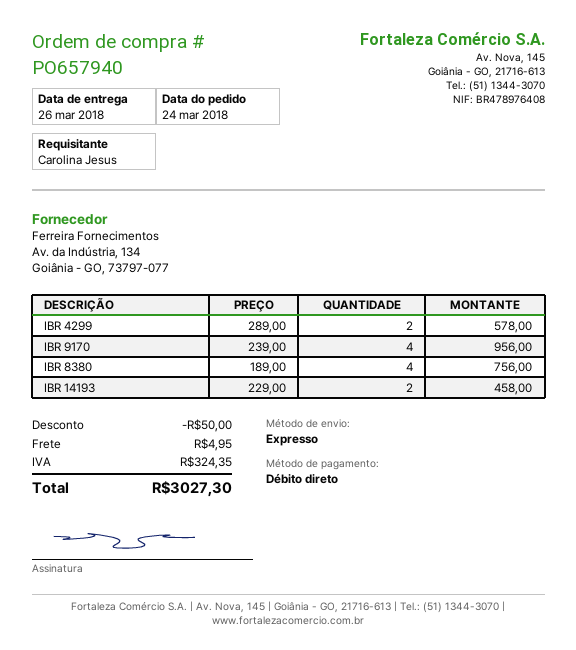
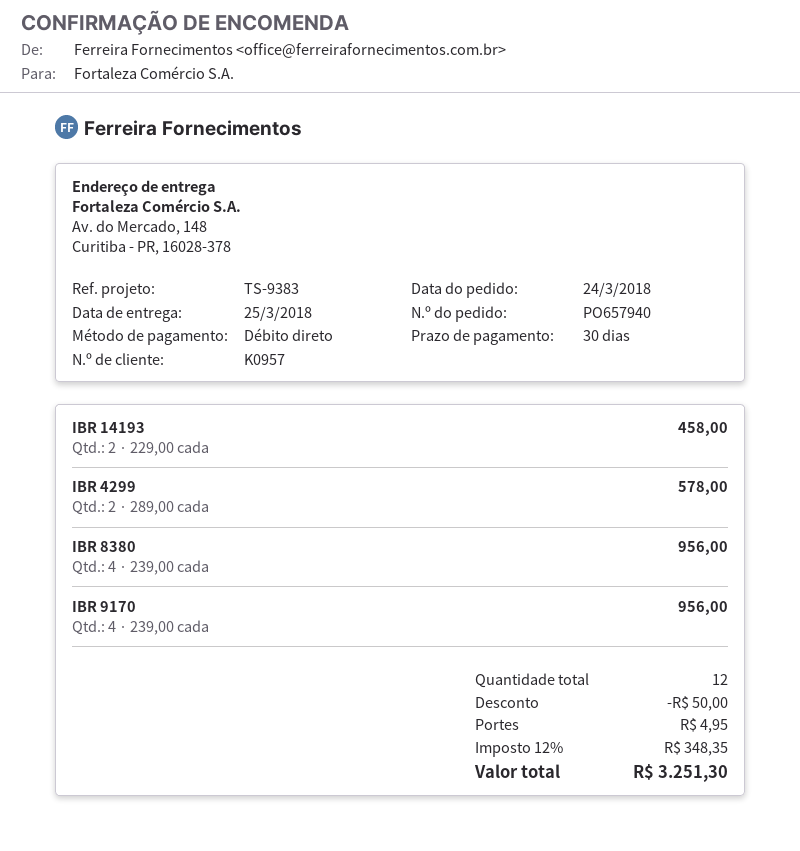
delivery date: 2018-03-26 -> 2018-03-25
IBR 8380: 4 x 189.00 = 756.00 -> 4 x 239.00 = 956.00
tax: 324.35 -> 348.35
total: 3027.30 -> 3251.30

